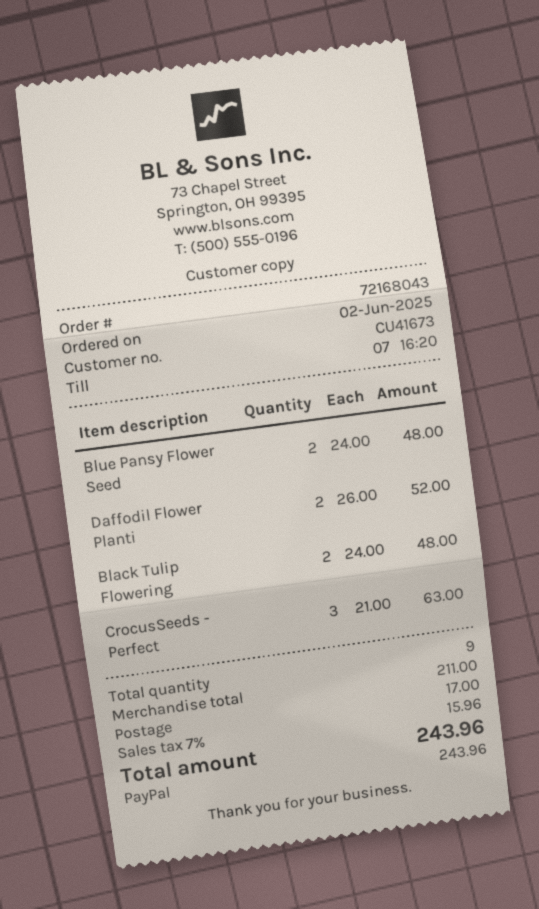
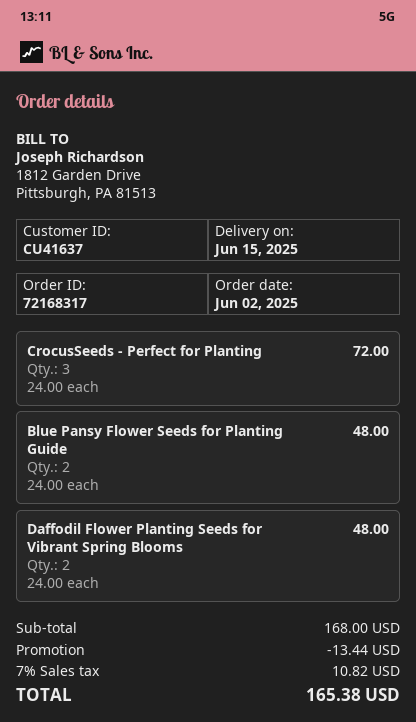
order number: 72168043 -> 72168317
customer number: CU41673 -> CU41637
Daffodil Flower Planti: 2 x 26.00 = 52.00 -> 2 x 24.00 = 48.00
Black Tulip Flowering: 2 x 24.00 = 48.00 -> none
CrocusSeeds - Perfect: 3 x 21.00 = 63.00 -> 3 x 24.00 = 72.00
subtotal: 211.00 -> 168.00
discount: none -> 13.44
shipping: 17.00 -> none
tax: 7% = 15.96 -> 7% = 10.82
total: 243.96 -> 165.38

